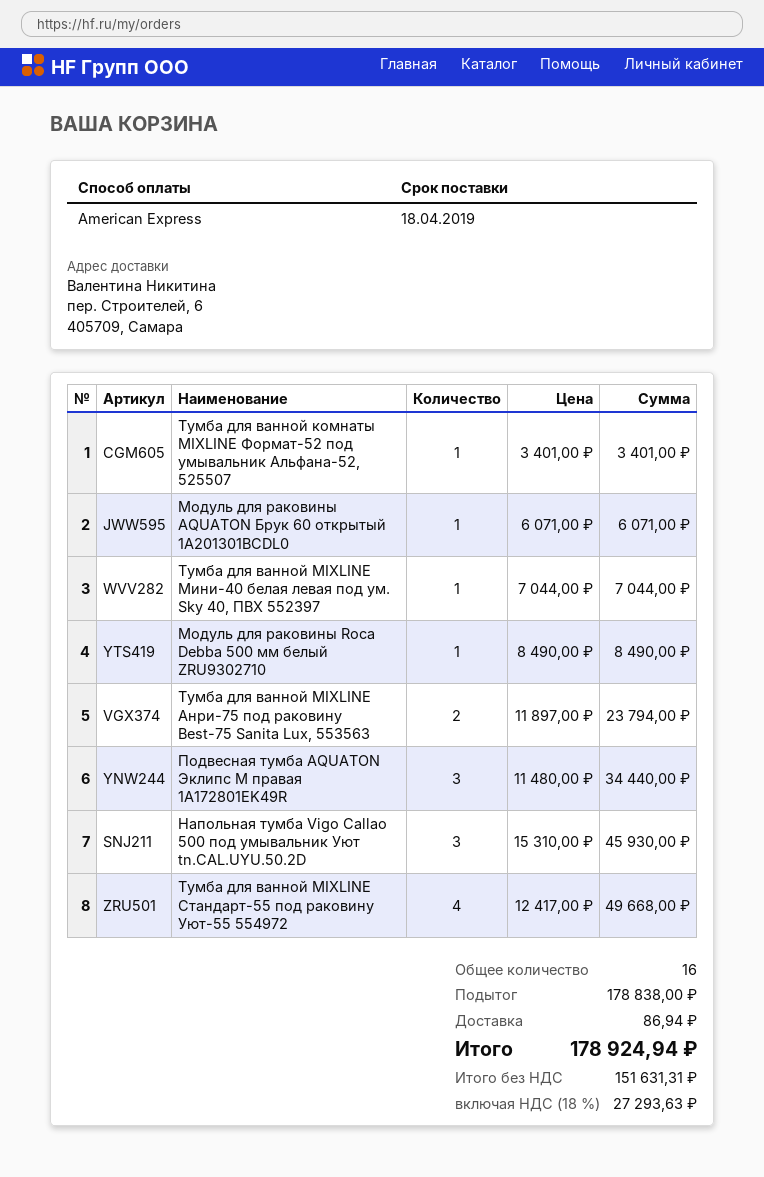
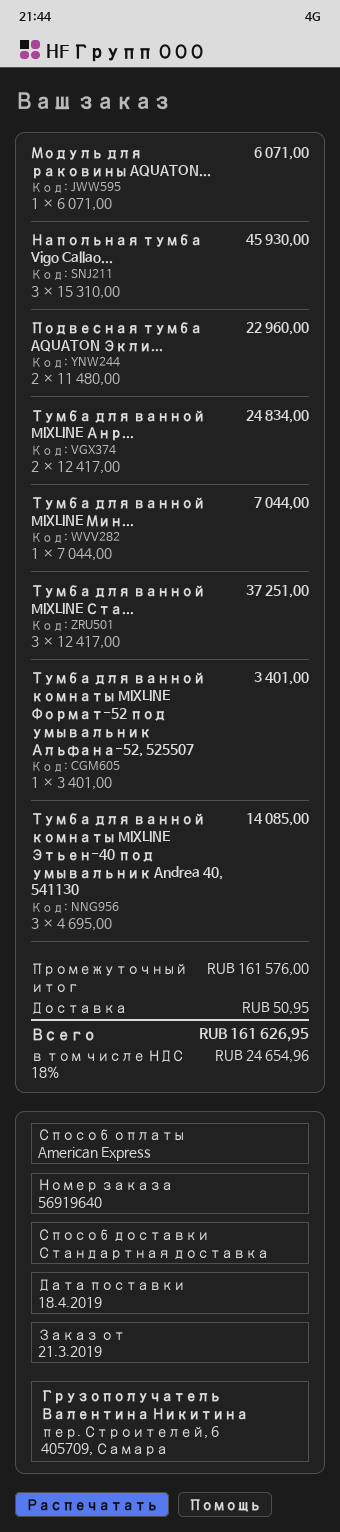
Модуль для раковины Roca Debba 500 мм белый ZRU9302710: 1 x 8490.00 = 8490.00 -> none
Тумба для ванной MIXLINE Анри-75 под раковину Best-75 Sanita Lux, 553563: 2 x 11897.00 = 23794.00 -> 2 x 12417.00 = 24834.00
Подвесная тумба AQUATON Эклипс М правая 1A172801EK49R: 3 x 11480.00 = 34440.00 -> 2 x 11480.00 = 22960.00
Тумба для ванной MIXLINE Стандарт-55 под раковину Уют-55 554972: 4 x 12417.00 = 49668.00 -> 3 x 12417.00 = 37251.00
Тумба для ванной комнаты MIXLINE Этьен-40 под умывальник Andrea 40, 541130: none -> 3 x 4695.00 = 14085.00
subtotal: 178838.00 -> 161576.00
shipping: 86.94 -> 50.95
tax: 18% = 27293.63 -> 18% = 24654.96
total: 178924.94 -> 161626.95

